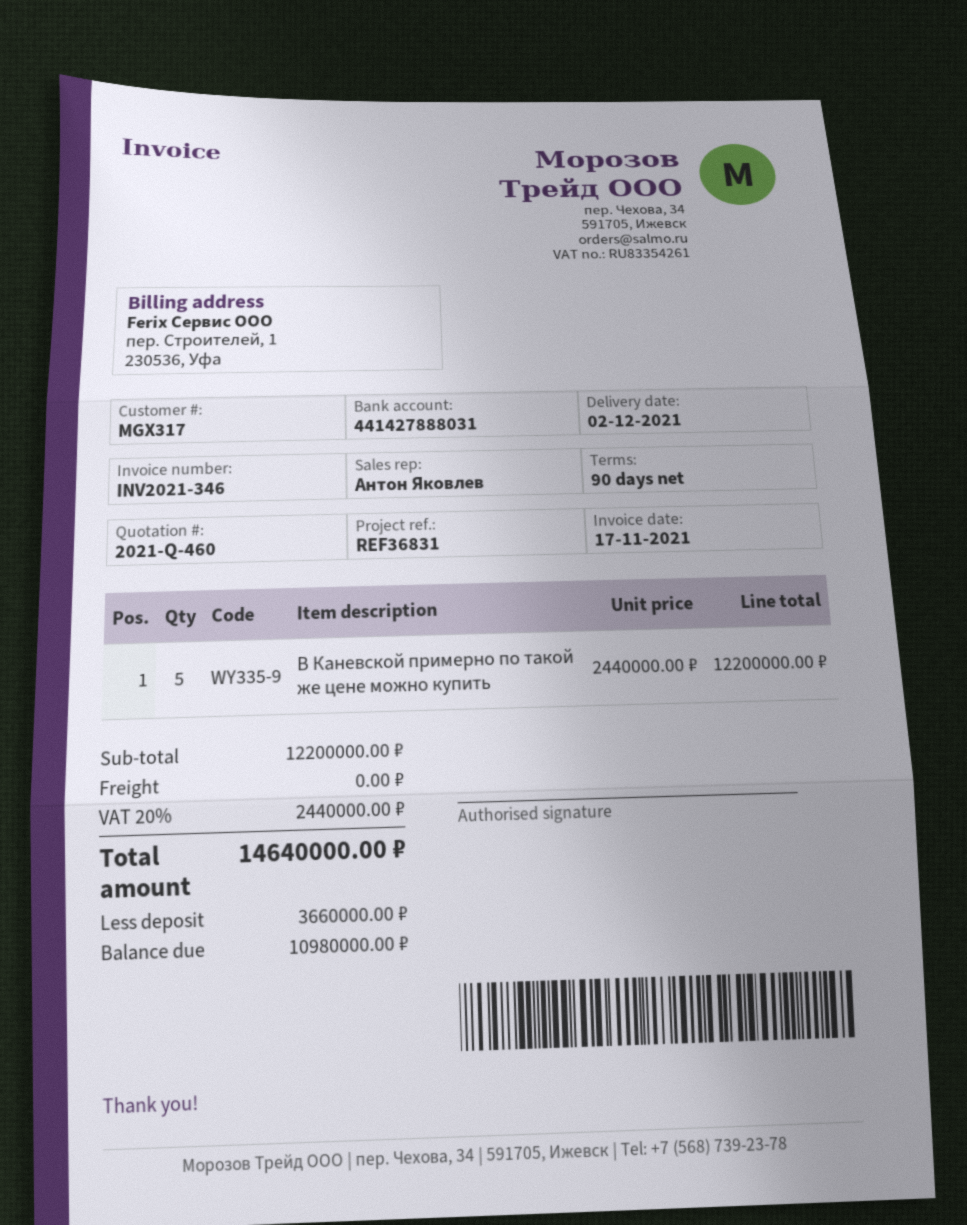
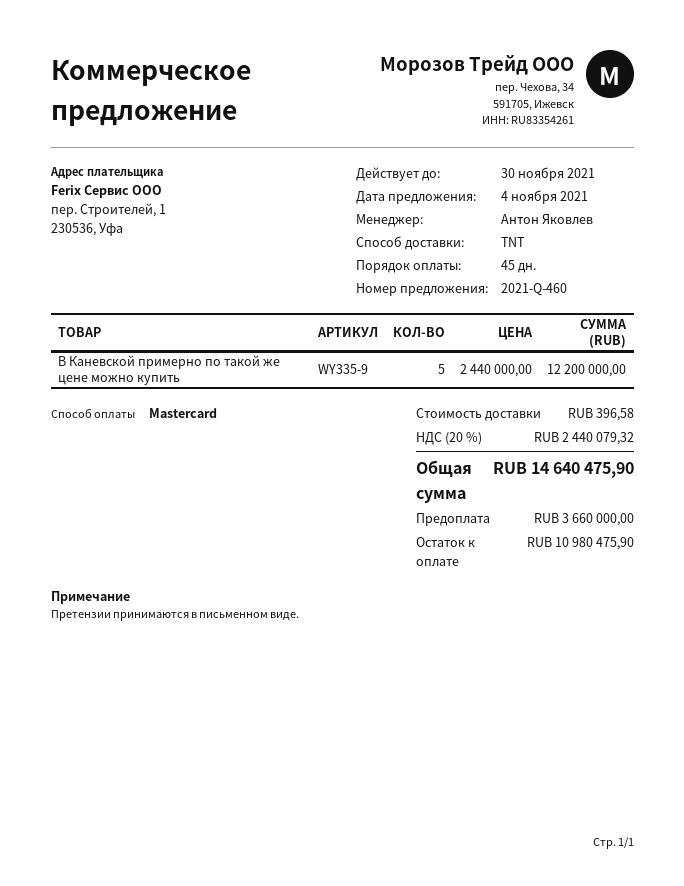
payment terms: 90 days -> 45 days
shipping: 0.00 -> 396.58
tax: 20% = 2440000.00 -> 20% = 2440079.32
total: 14640000.00 -> 14640475.90
balance: 10980000.00 -> 10980475.90

